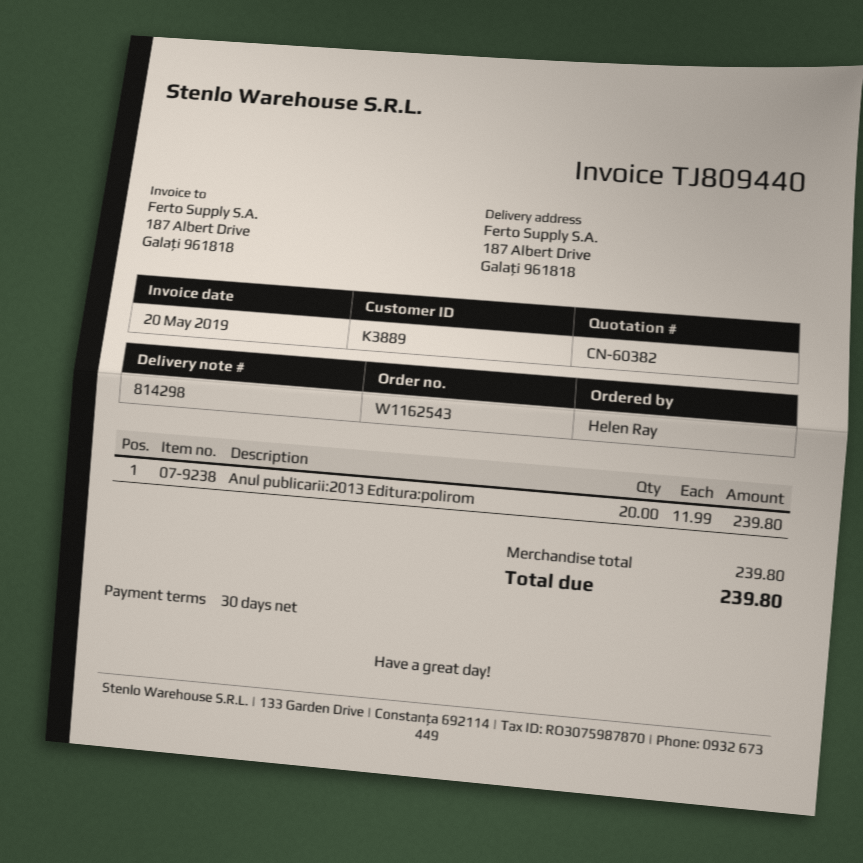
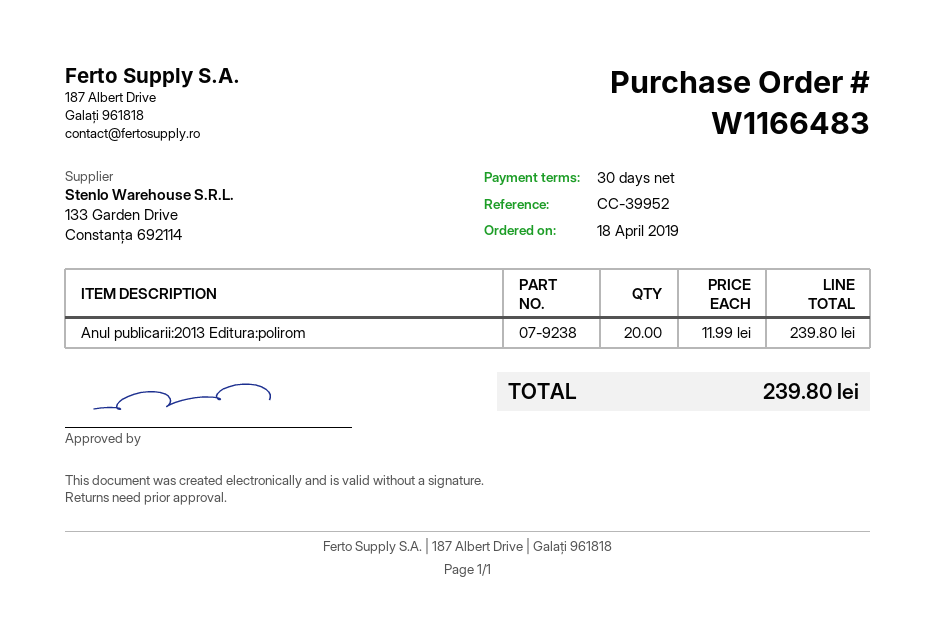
order number: W1162543 -> W1166483

